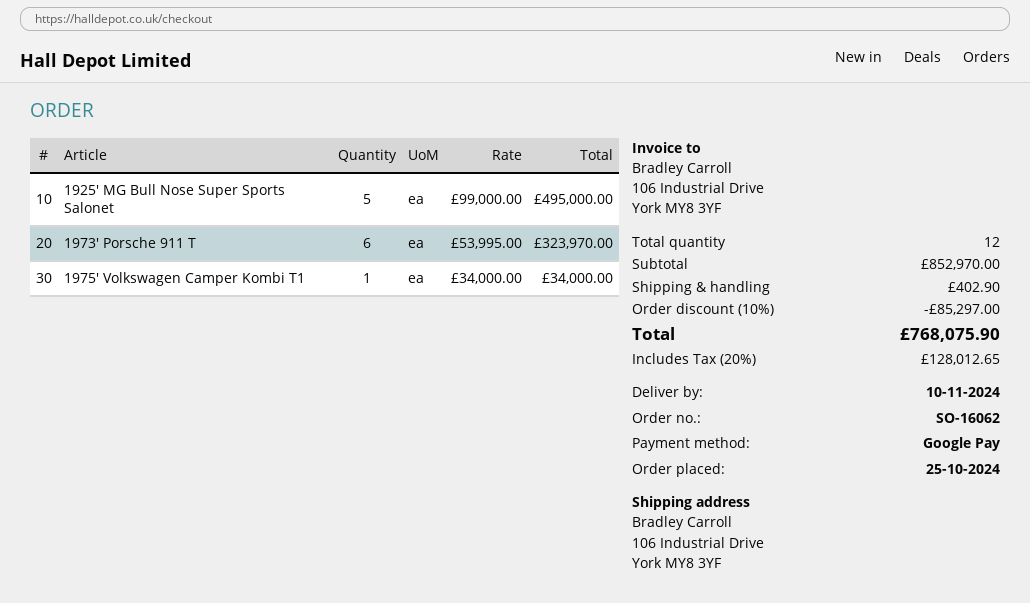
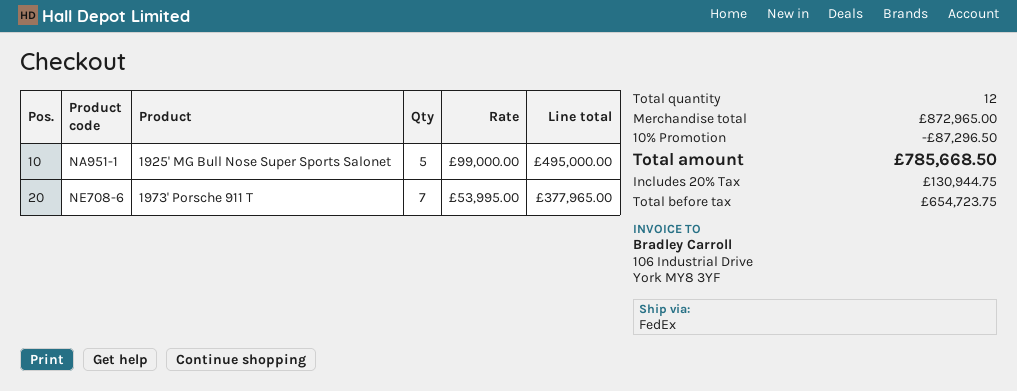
1973' Porsche 911 T: 6 x 53995.00 = 323970.00 -> 7 x 53995.00 = 377965.00
1975' Volkswagen Camper Kombi T1: 1 x 34000.00 = 34000.00 -> none
subtotal: 852970.00 -> 872965.00
discount: 10% = 85297.00 -> 10% = 87296.50
shipping: 402.90 -> none
tax: 20% = 128012.65 -> 20% = 130944.75
total: 768075.90 -> 785668.50

